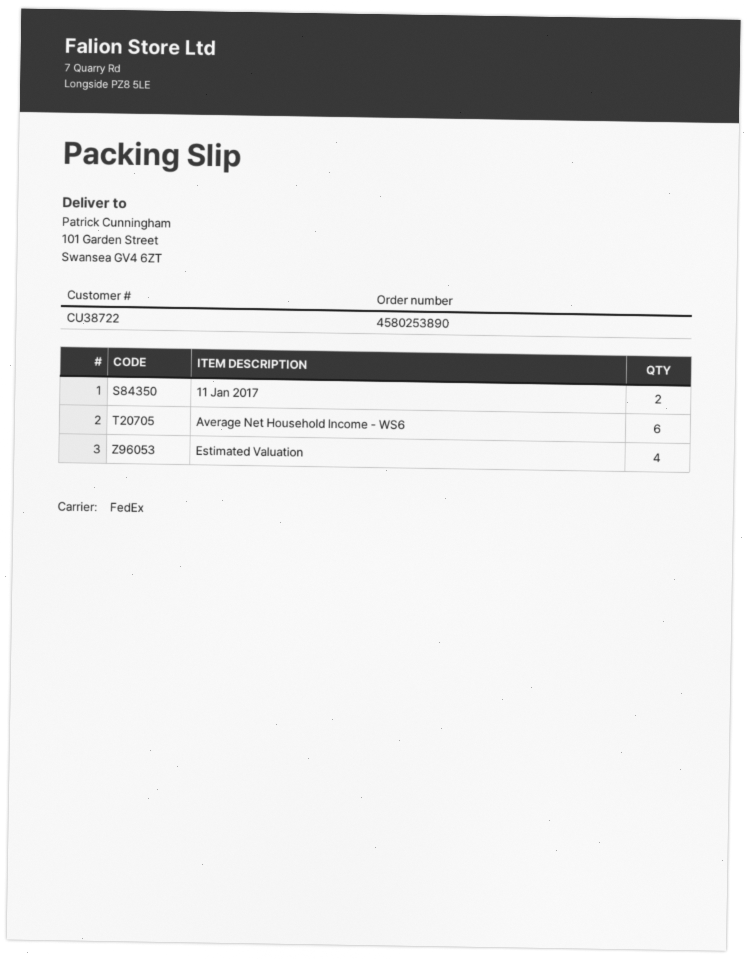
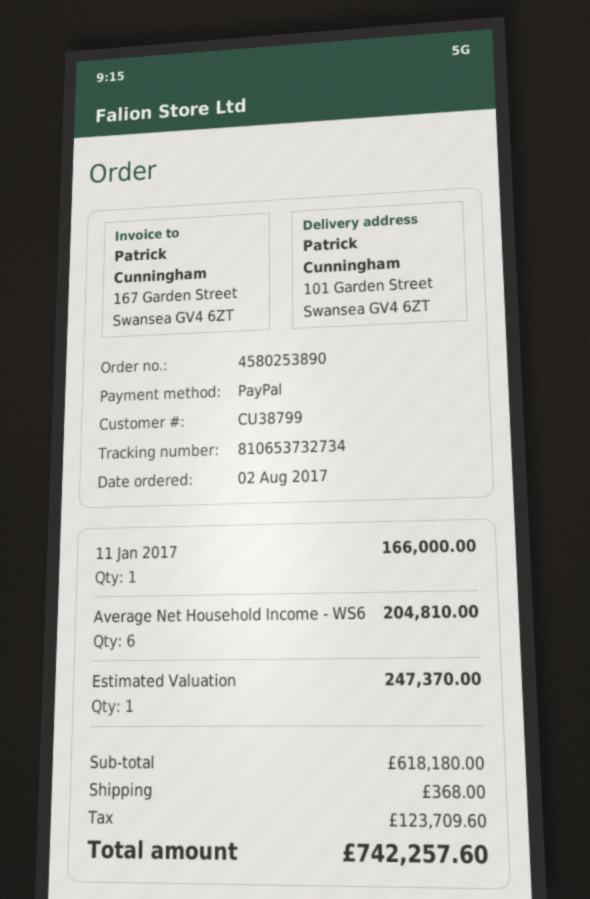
customer number: CU38722 -> CU38799
11 Jan 2017: 2 -> 1
Estimated Valuation: 4 -> 1

